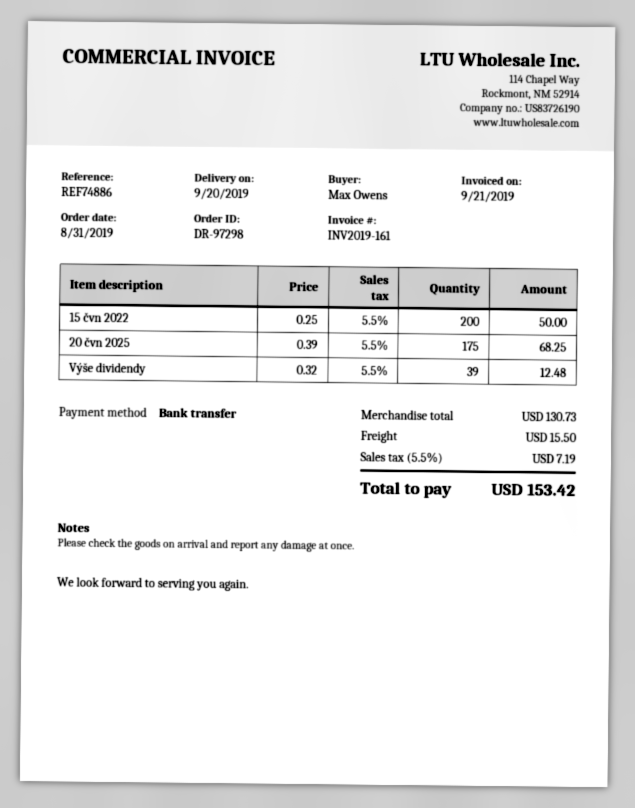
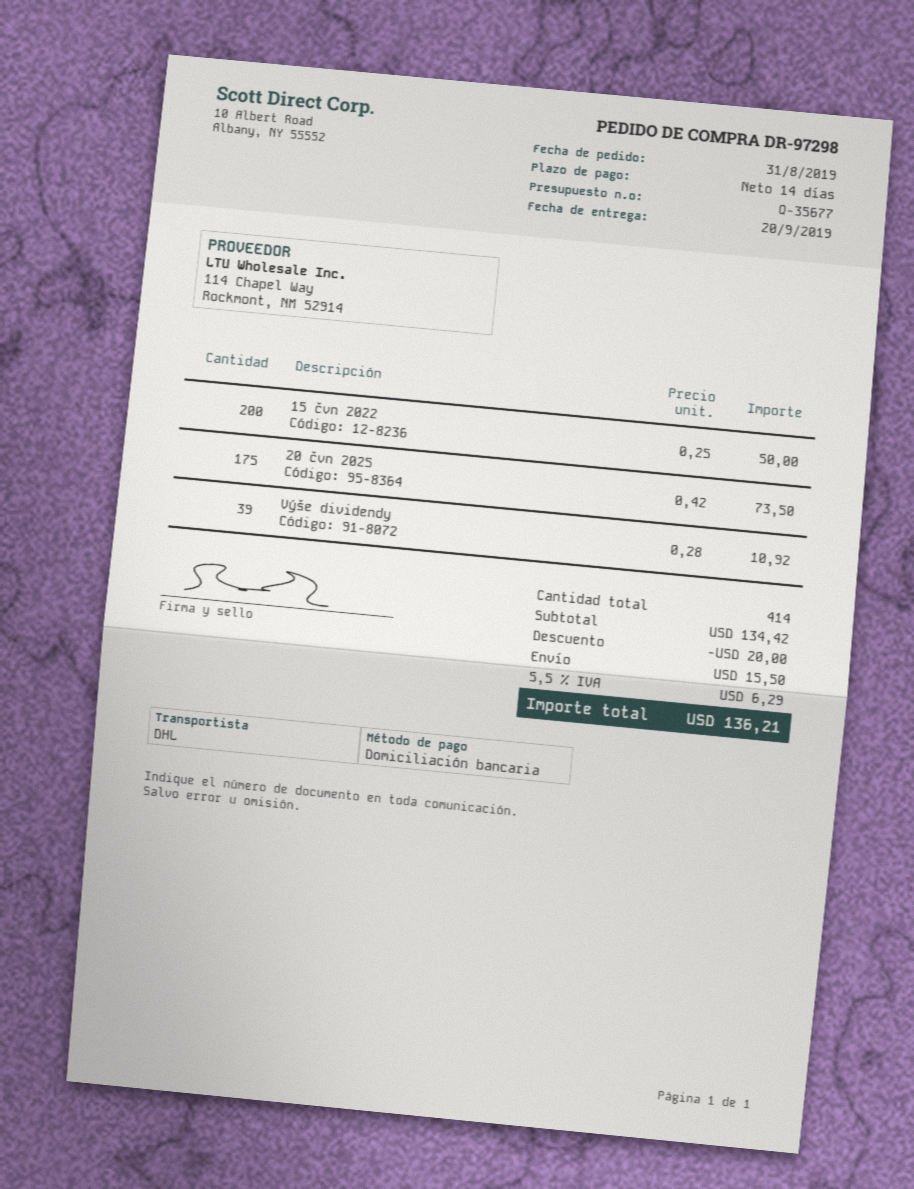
payment method: bank transfer -> direct debit
20 čvn 2025: 175 x 0.39 = 68.25 -> 175 x 0.42 = 73.50
Výše dividendy: 39 x 0.32 = 12.48 -> 39 x 0.28 = 10.92
subtotal: 130.73 -> 134.42
discount: none -> 20.00
tax: 5.5% = 7.19 -> 5.5% = 6.29
total: 153.42 -> 136.21

